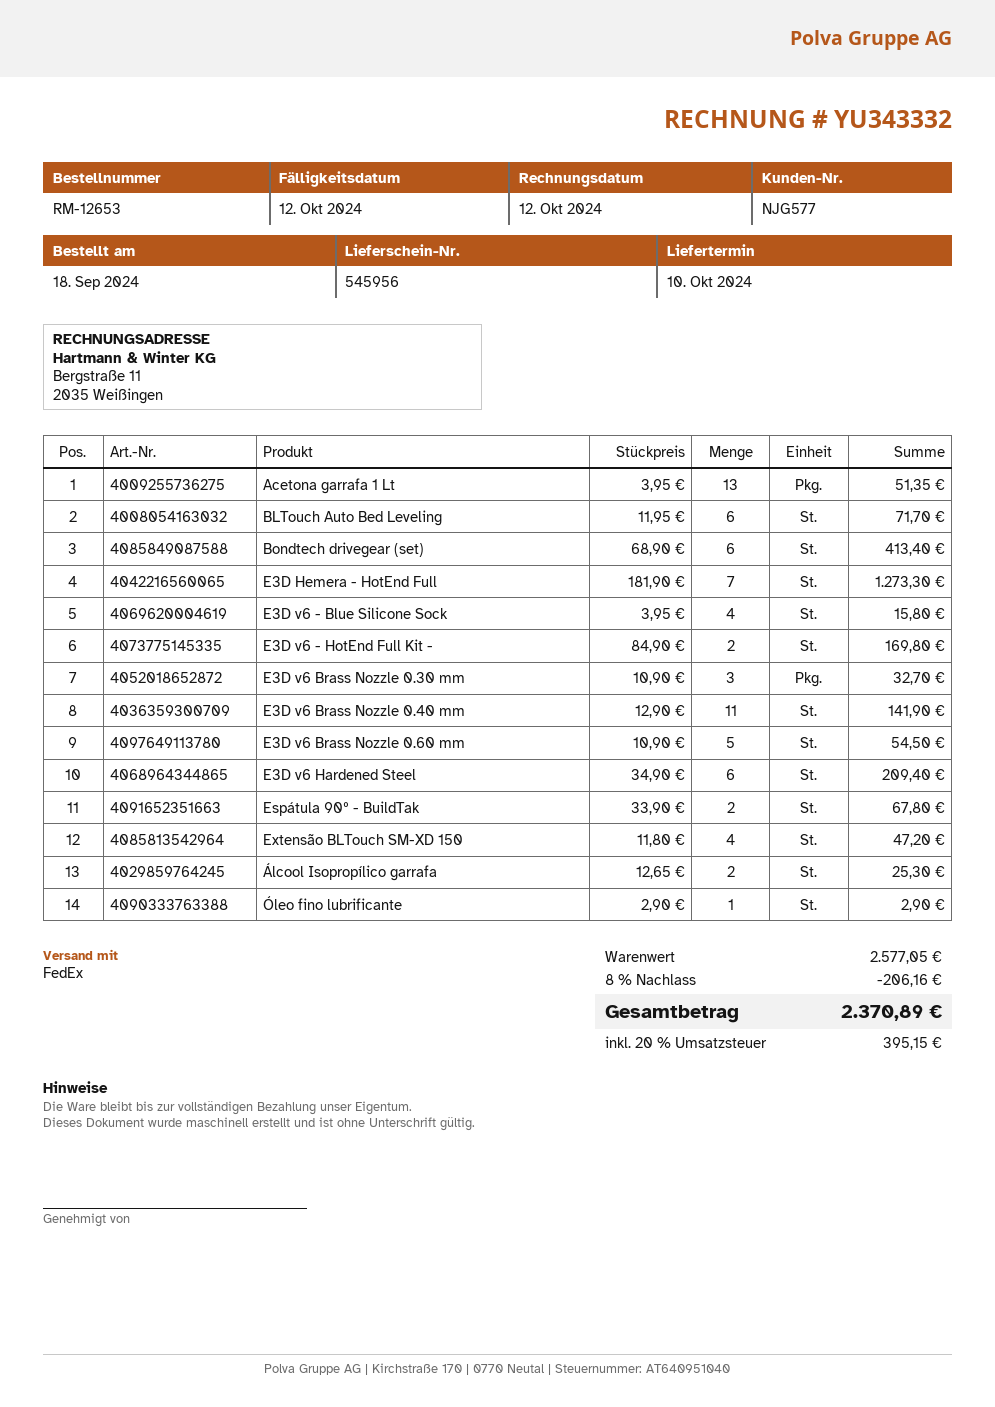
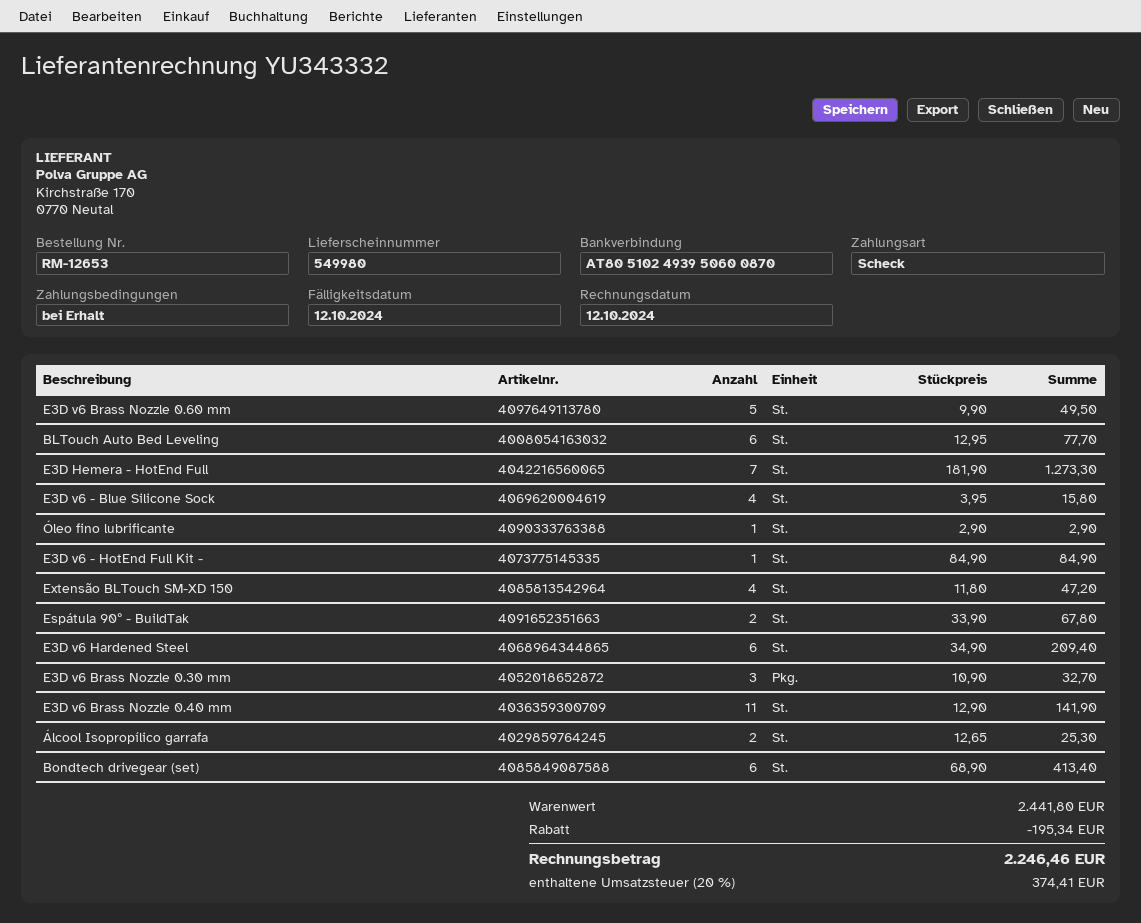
delivery note number: 545956 -> 549980
Acetona garrafa 1 Lt: 13 x 3.95 = 51.35 -> none
BLTouch Auto Bed Leveling: 6 x 11.95 = 71.70 -> 6 x 12.95 = 77.70
E3D v6 - HotEnd Full Kit -: 2 x 84.90 = 169.80 -> 1 x 84.90 = 84.90
E3D v6 Brass Nozzle 0.60 mm: 5 x 10.90 = 54.50 -> 5 x 9.90 = 49.50
subtotal: 2577.05 -> 2441.80
discount: 206.16 -> 195.34
tax: 20% = 395.15 -> 20% = 374.41
total: 2370.89 -> 2246.46

